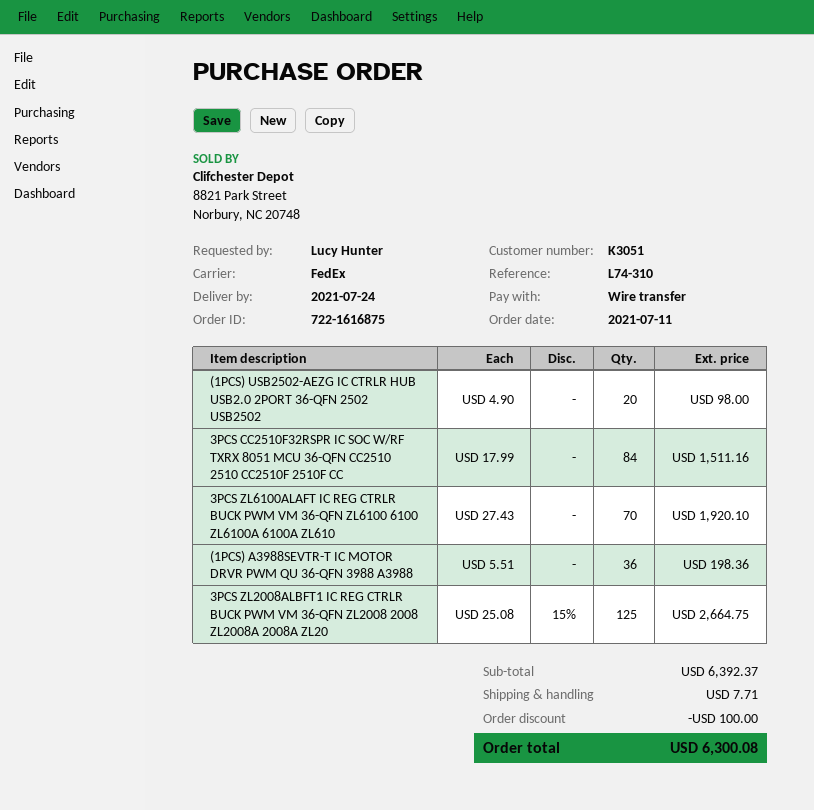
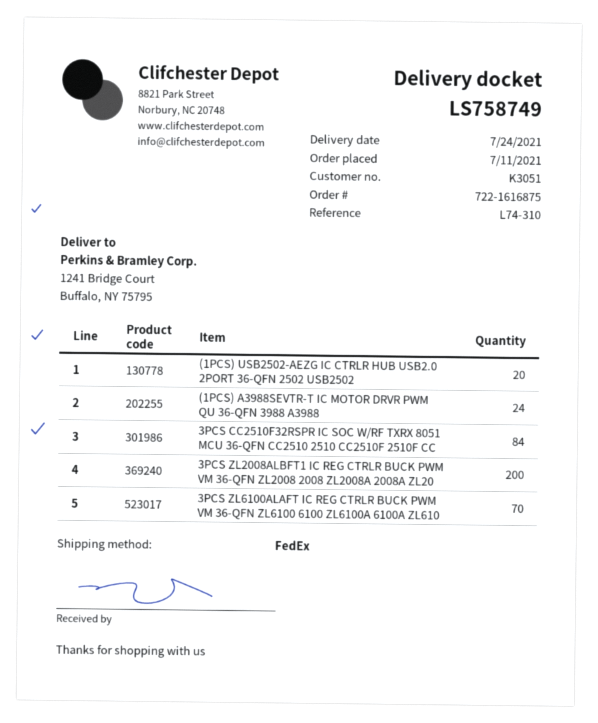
(1PCS) A3988SEVTR-T IC MOTOR DRVR PWM QU 36-QFN 3988 A3988: 36 -> 24
3PCS ZL2008ALBFT1 IC REG CTRLR BUCK PWM VM 36-QFN ZL2008 2008 ZL2008A 2008A ZL20: 125 -> 200

